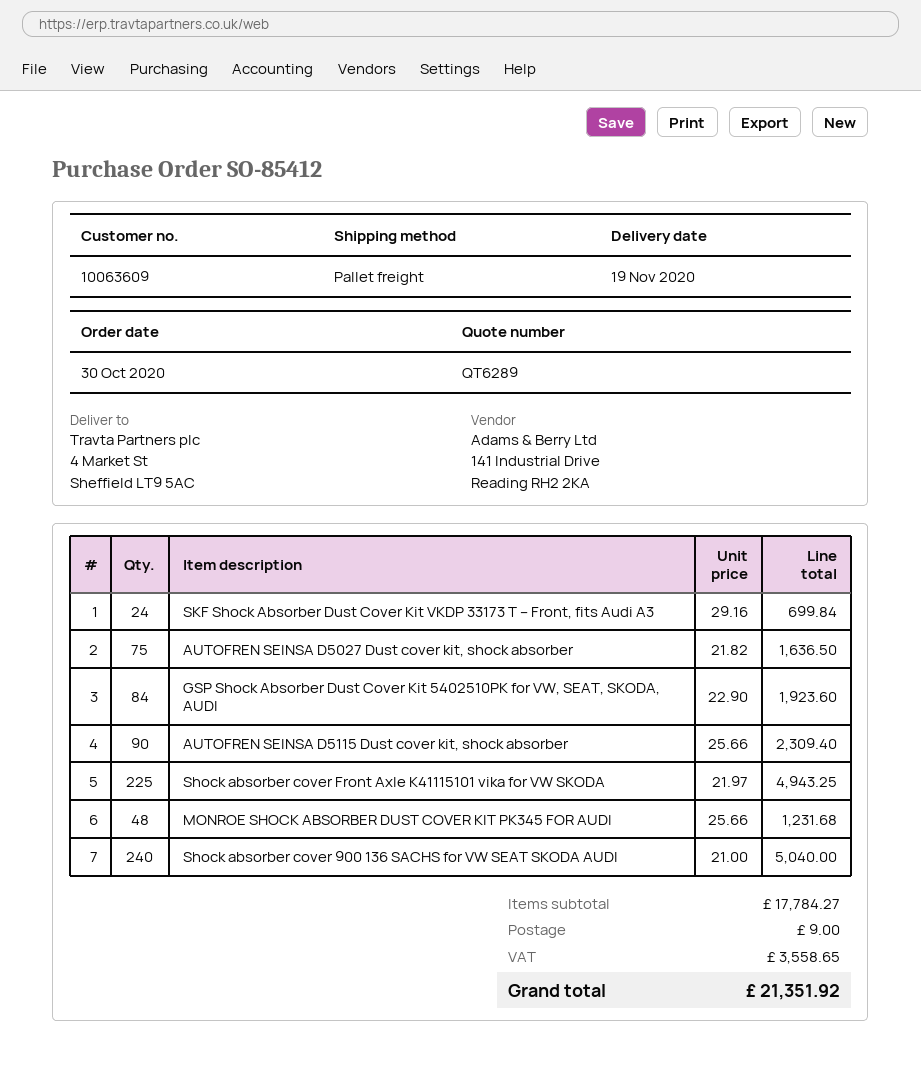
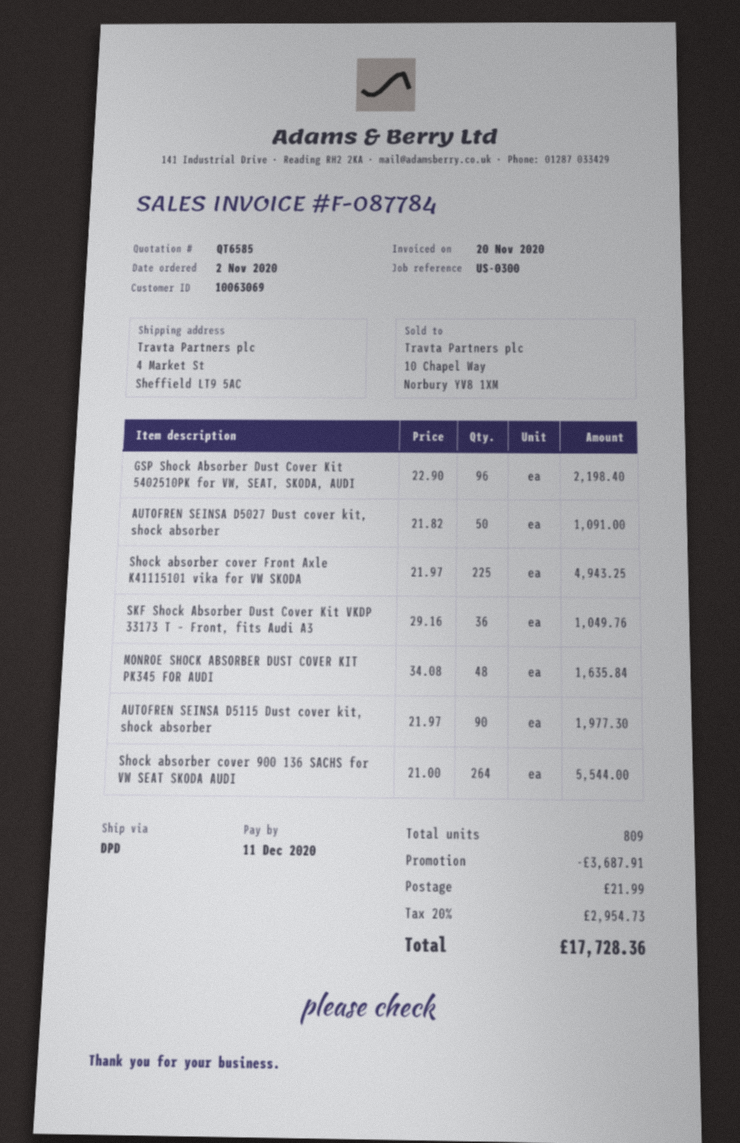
quote number: QT6289 -> QT6585
order date: 2020-10-30 -> 2020-11-02
customer number: 10063609 -> 10063069
shipping method: pallet freight -> DPD
SKF Shock Absorber Dust Cover Kit VKDP 33173 T – Front, fits Audi A3: 24 x 29.16 = 699.84 -> 36 x 29.16 = 1049.76
AUTOFREN SEINSA D5027 Dust cover kit, shock absorber: 75 x 21.82 = 1636.50 -> 50 x 21.82 = 1091.00
GSP Shock Absorber Dust Cover Kit 5402510PK for VW, SEAT, SKODA, AUDI: 84 x 22.90 = 1923.60 -> 96 x 22.90 = 2198.40
AUTOFREN SEINSA D5115 Dust cover kit, shock absorber: 90 x 25.66 = 2309.40 -> 90 x 21.97 = 1977.30
MONROE SHOCK ABSORBER DUST COVER KIT PK345 FOR AUDI: 48 x 25.66 = 1231.68 -> 48 x 34.08 = 1635.84
Shock absorber cover 900 136 SACHS for VW SEAT SKODA AUDI: 240 x 21.00 = 5040.00 -> 264 x 21.00 = 5544.00
discount: none -> 3687.91
shipping: 9.00 -> 21.99
tax: 3558.65 -> 2954.73
total: 21351.92 -> 17728.36

